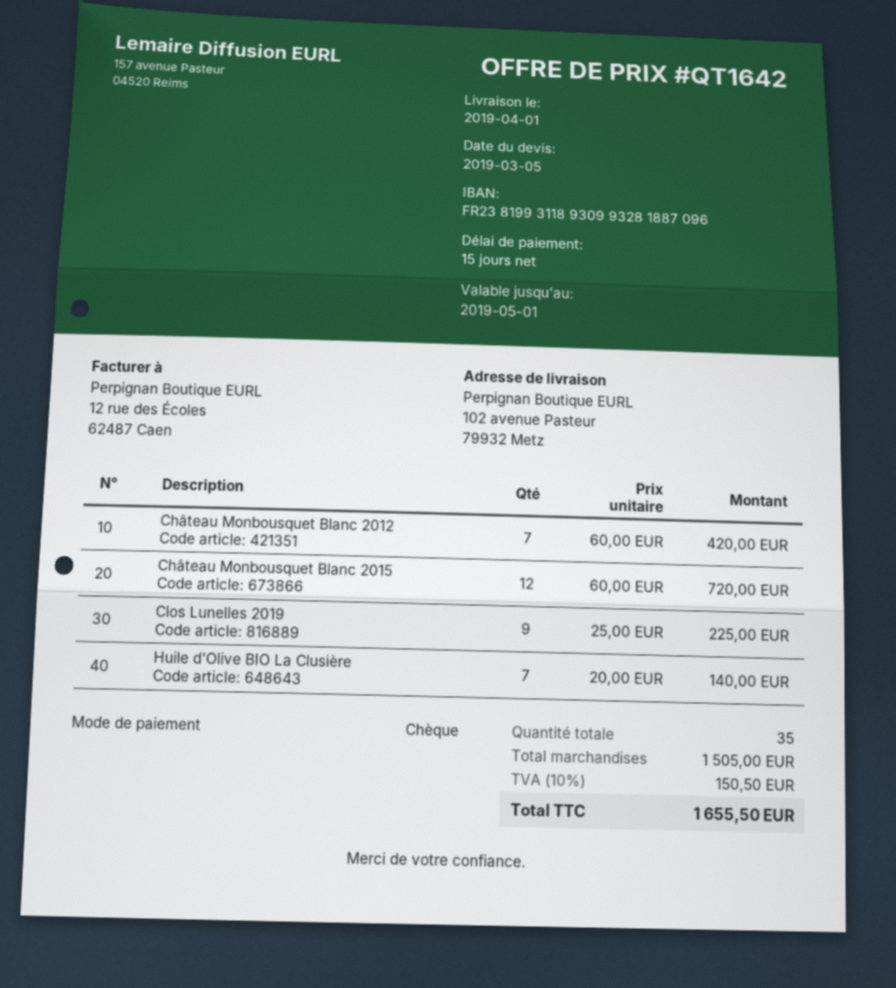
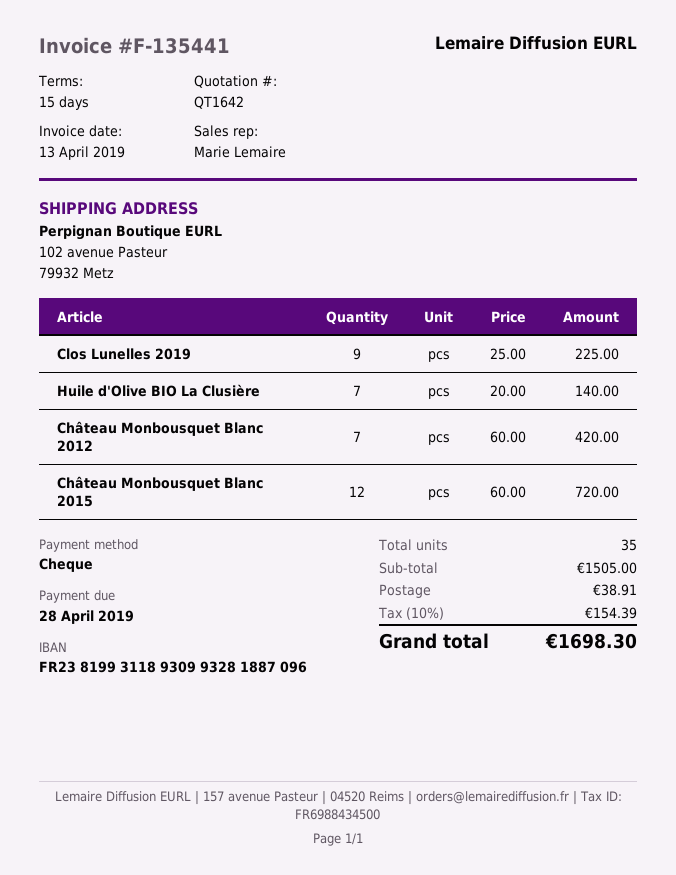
shipping: none -> 38.91
tax: 10% = 150.50 -> 10% = 154.39
total: 1655.50 -> 1698.30

